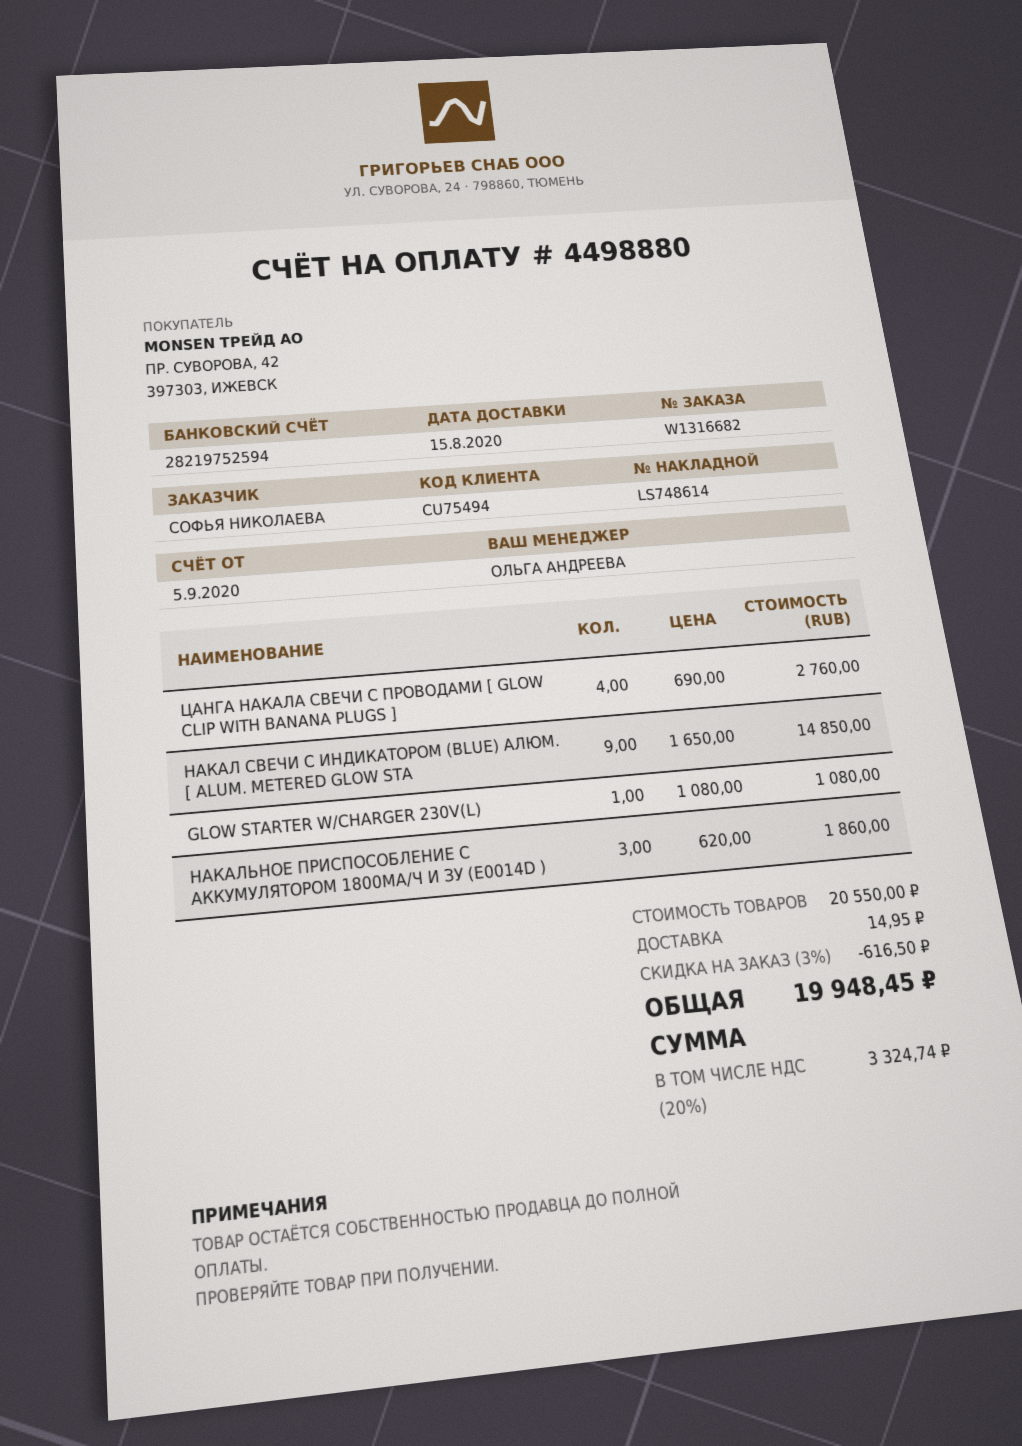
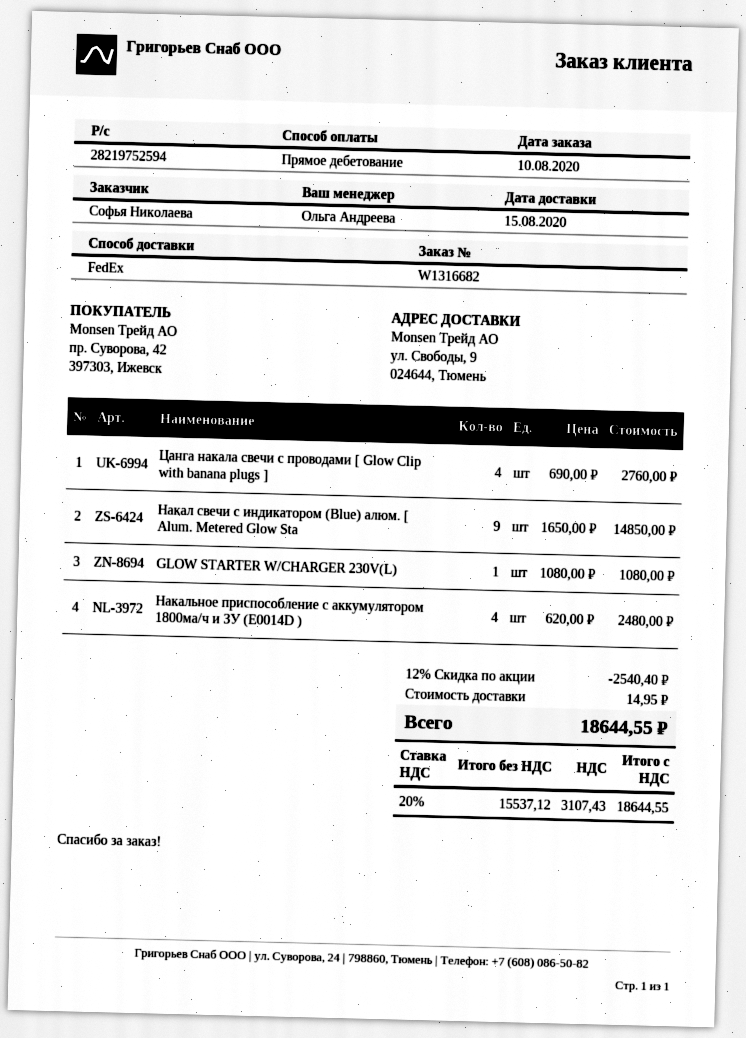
НАКАЛЬНОЕ ПРИСПОСОБЛЕНИЕ С АККУМУЛЯТОРОМ 1800МА/Ч И ЗУ (E0014D ): 3 x 620.00 = 1860.00 -> 4 x 620.00 = 2480.00
discount: 3% = 616.50 -> 12% = 2540.40
tax: 20% = 3324.74 -> 20% = 3107.43
total: 19948.45 -> 18644.55

